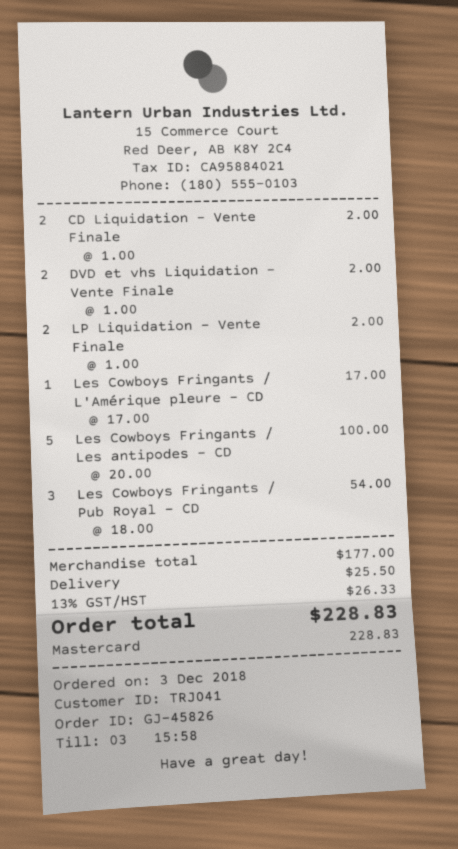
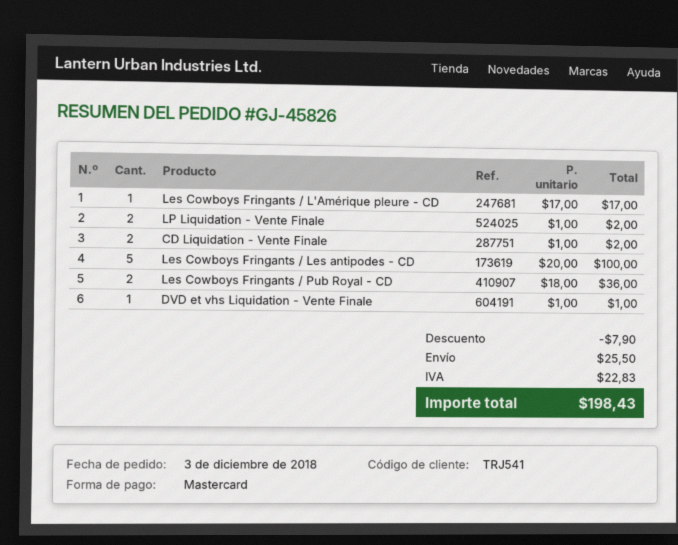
customer number: TRJ041 -> TRJ541
DVD et vhs Liquidation - Vente Finale: 2 x 1.00 = 2.00 -> 1 x 1.00 = 1.00
Les Cowboys Fringants / Pub Royal - CD: 3 x 18.00 = 54.00 -> 2 x 18.00 = 36.00
discount: none -> 7.90
tax: 26.33 -> 22.83
total: 228.83 -> 198.43

